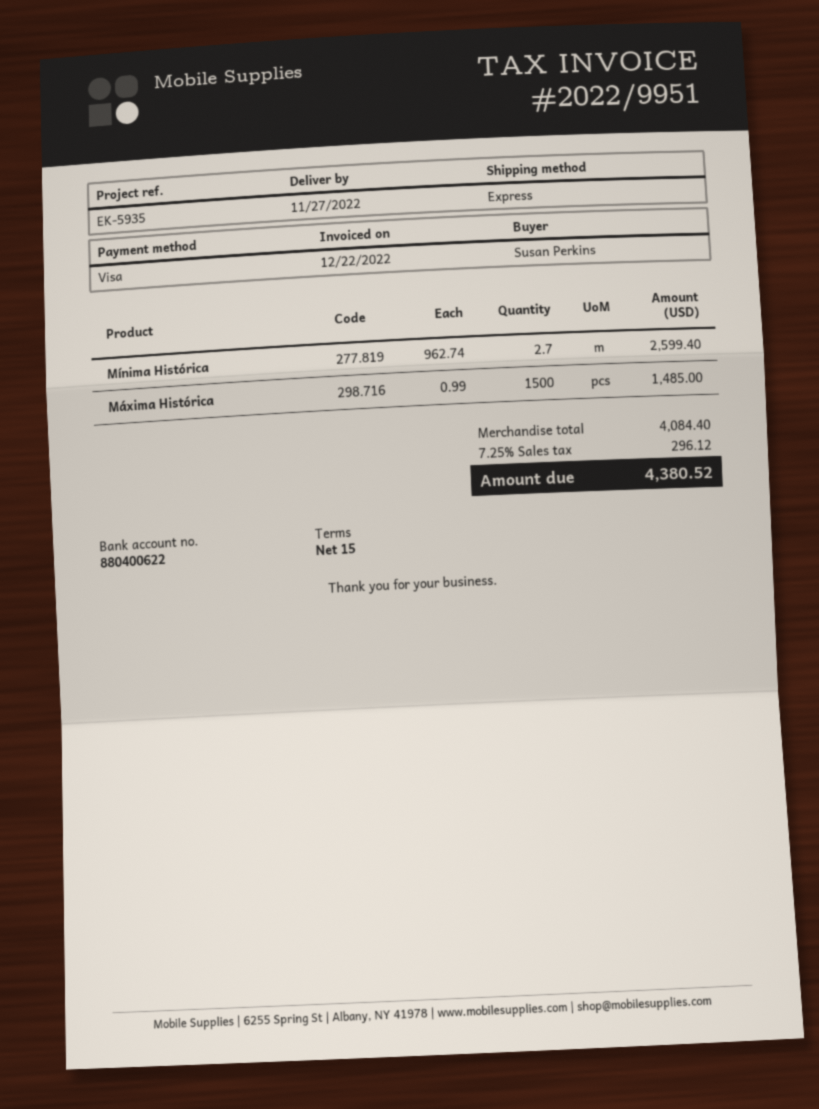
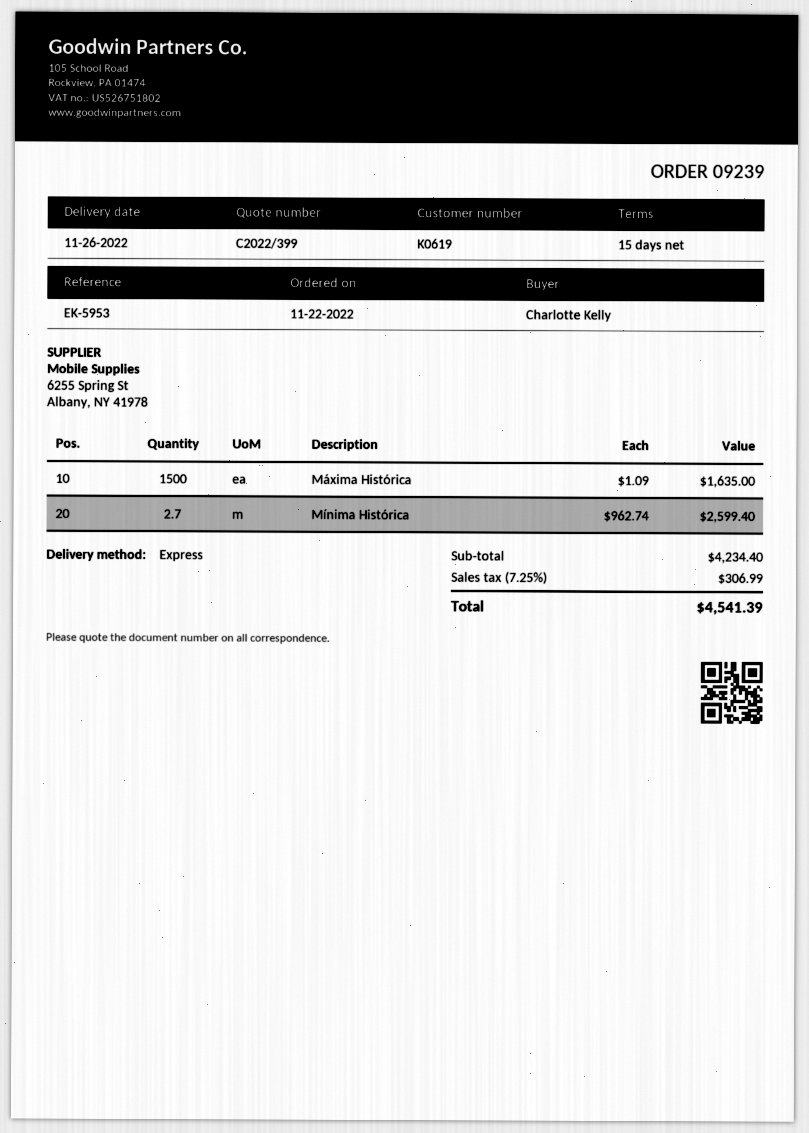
delivery date: 2022-11-27 -> 2022-11-26
reference: EK-5935 -> EK-5953
ordered by: Susan Perkins -> Charlotte Kelly
Máxima Histórica: 1500 x 0.99 = 1485.00 -> 1500 x 1.09 = 1635.00
subtotal: 4084.40 -> 4234.40
tax: 7.25% = 296.12 -> 7.25% = 306.99
total: 4380.52 -> 4541.39

